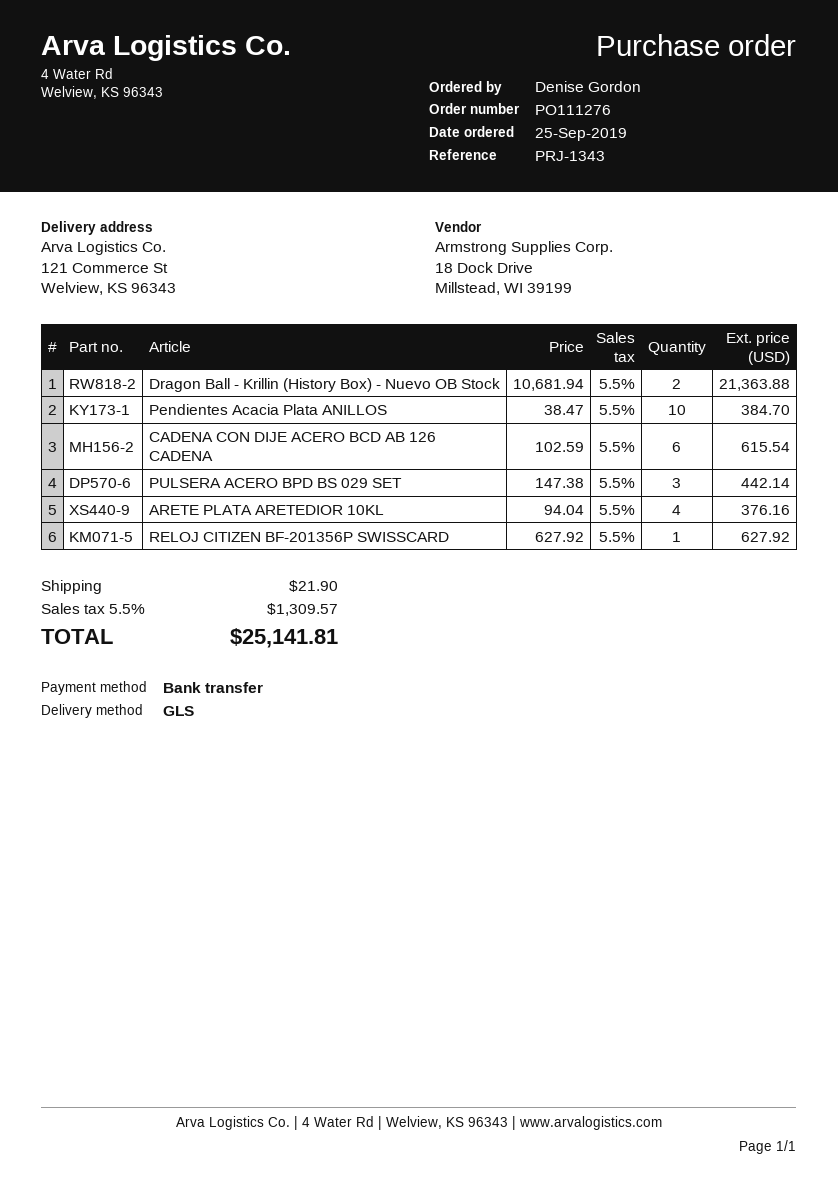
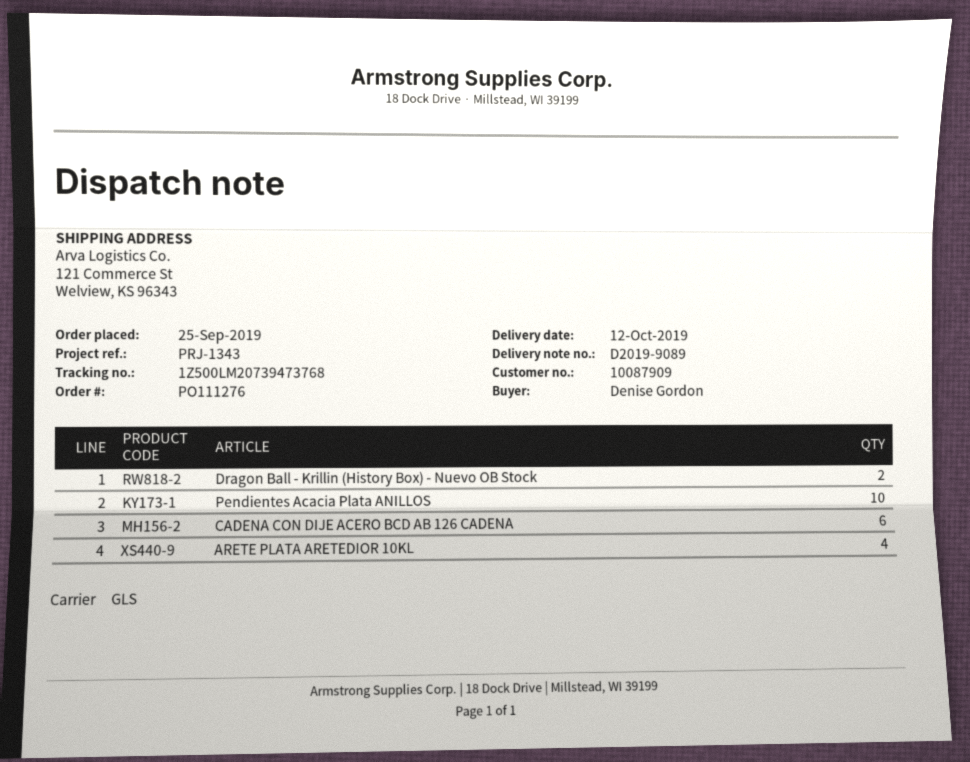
PULSERA ACERO BPD BS 029 SET: 3 -> none
RELOJ CITIZEN BF-201356P SWISSCARD: 1 -> none

